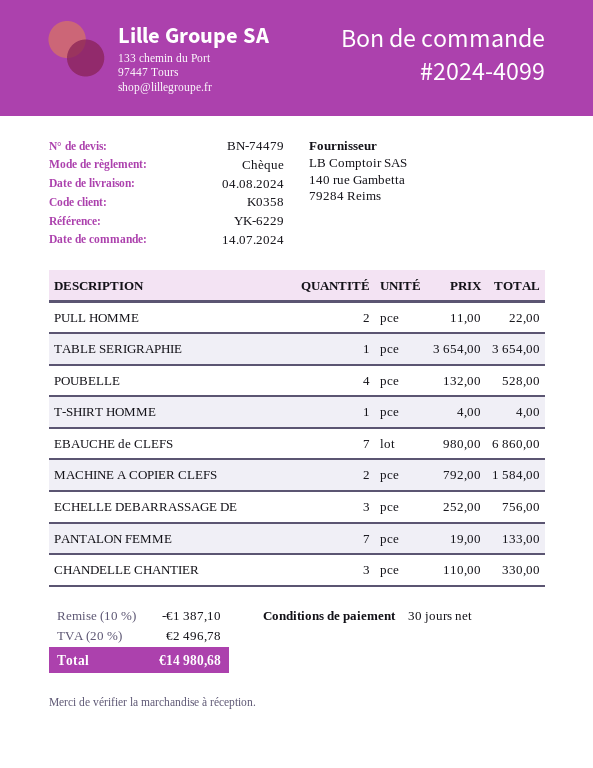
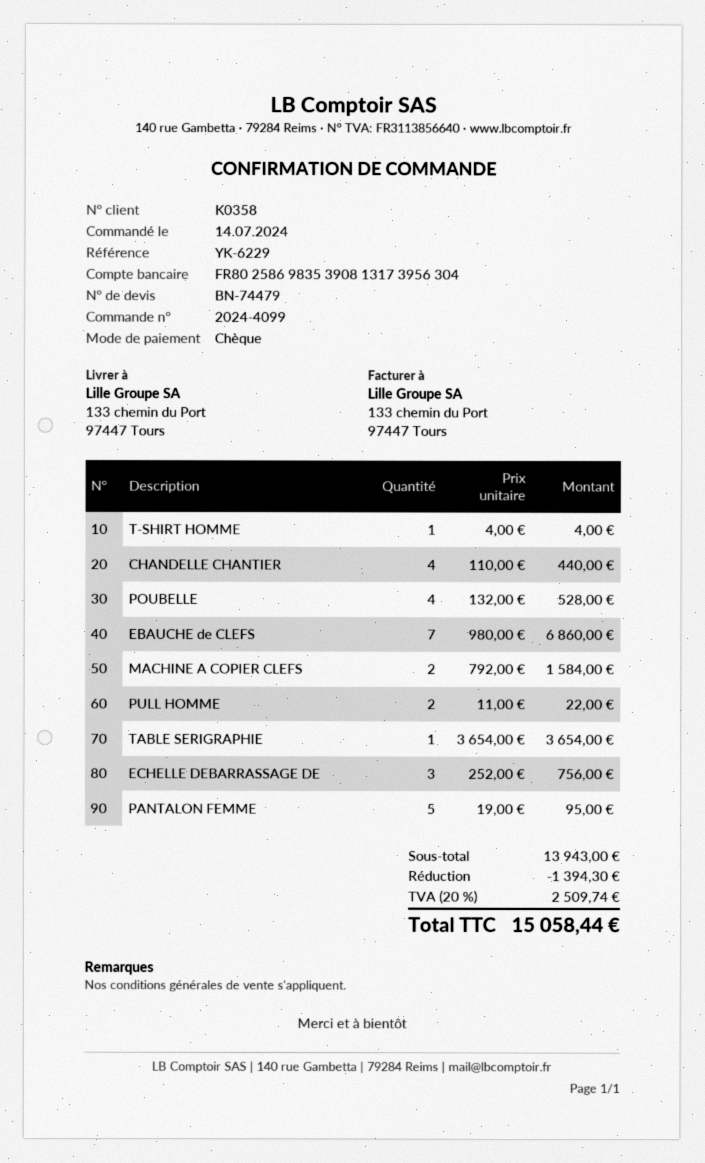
PANTALON FEMME: 7 x 19.00 = 133.00 -> 5 x 19.00 = 95.00
CHANDELLE CHANTIER: 3 x 110.00 = 330.00 -> 4 x 110.00 = 440.00
discount: 1387.10 -> 1394.30
tax: 20% = 2496.78 -> 20% = 2509.74
total: 14980.68 -> 15058.44

